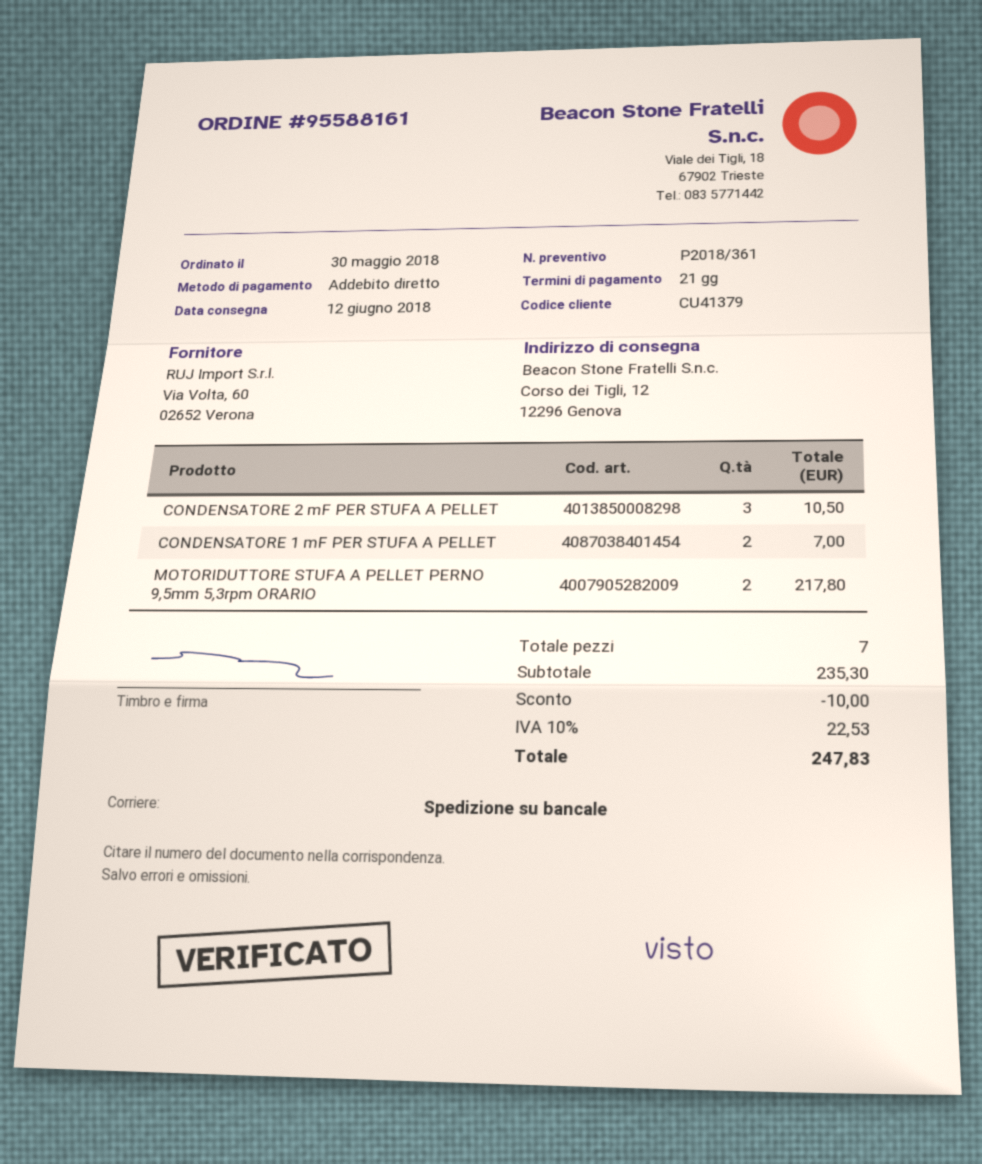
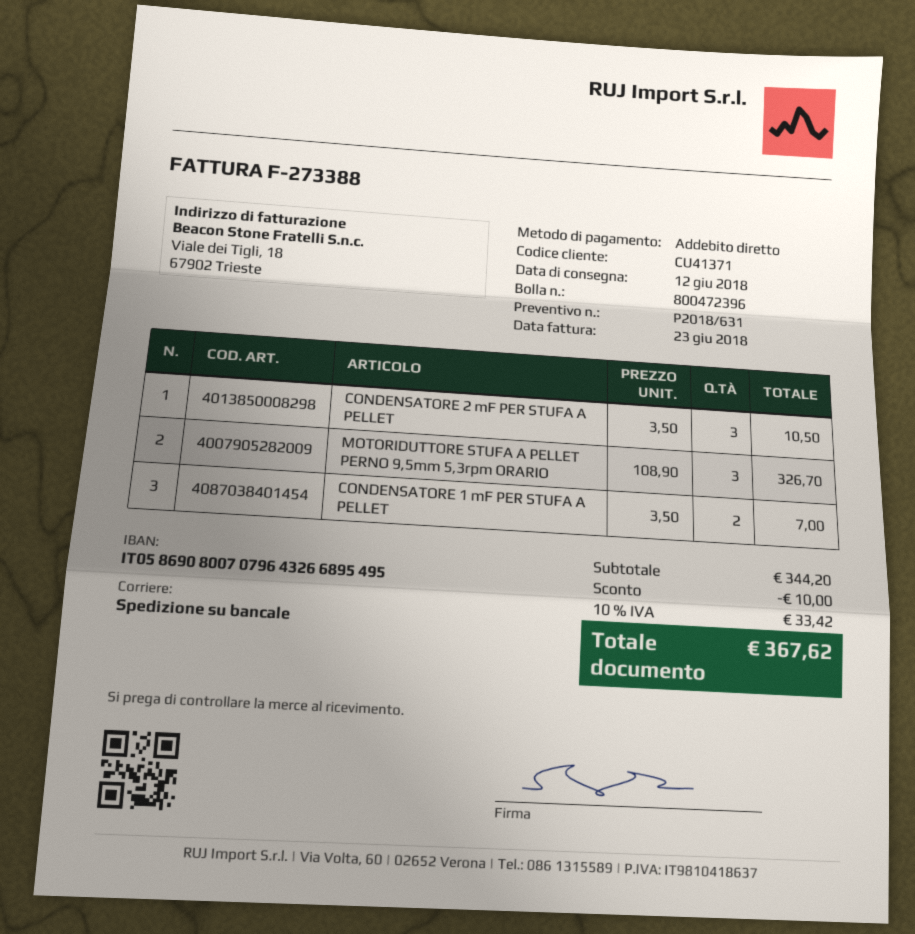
quote number: P2018/361 -> P2018/631
customer number: CU41379 -> CU41371
MOTORIDUTTORE STUFA A PELLET PERNO 9,5mm 5,3rpm ORARIO: 2 for 217.80 -> 3 for 326.70
subtotal: 235.30 -> 344.20
tax: 10% = 22.53 -> 10% = 33.42
total: 247.83 -> 367.62

